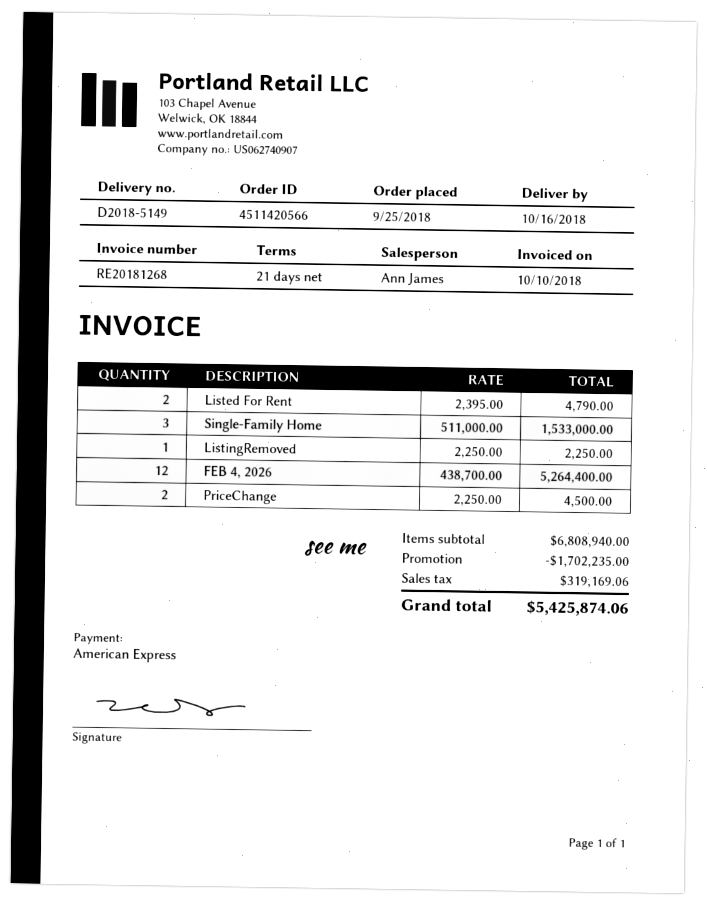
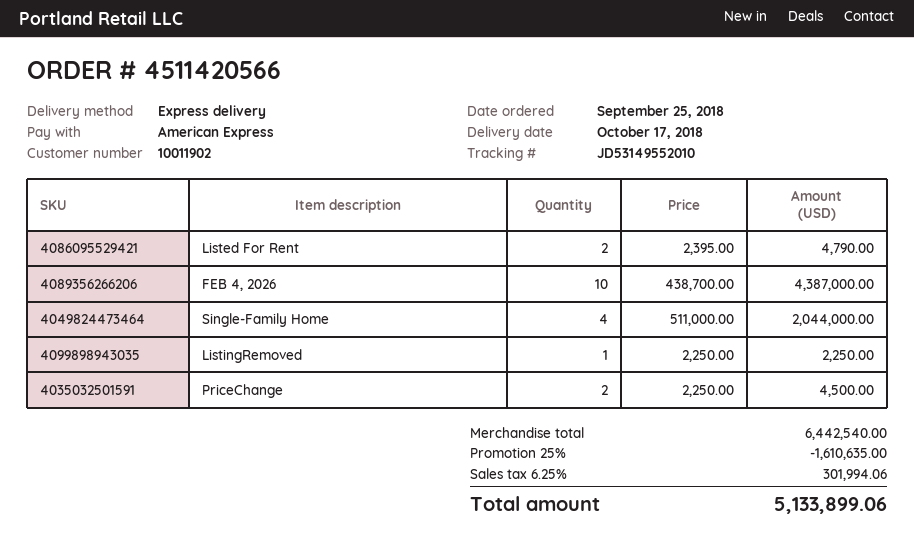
delivery date: 2018-10-16 -> 2018-10-17
Single-Family Home: 3 x 511000.00 = 1533000.00 -> 4 x 511000.00 = 2044000.00
FEB 4, 2026: 12 x 438700.00 = 5264400.00 -> 10 x 438700.00 = 4387000.00
subtotal: 6808940.00 -> 6442540.00
discount: 1702235.00 -> 1610635.00
tax: 319169.06 -> 301994.06
total: 5425874.06 -> 5133899.06

